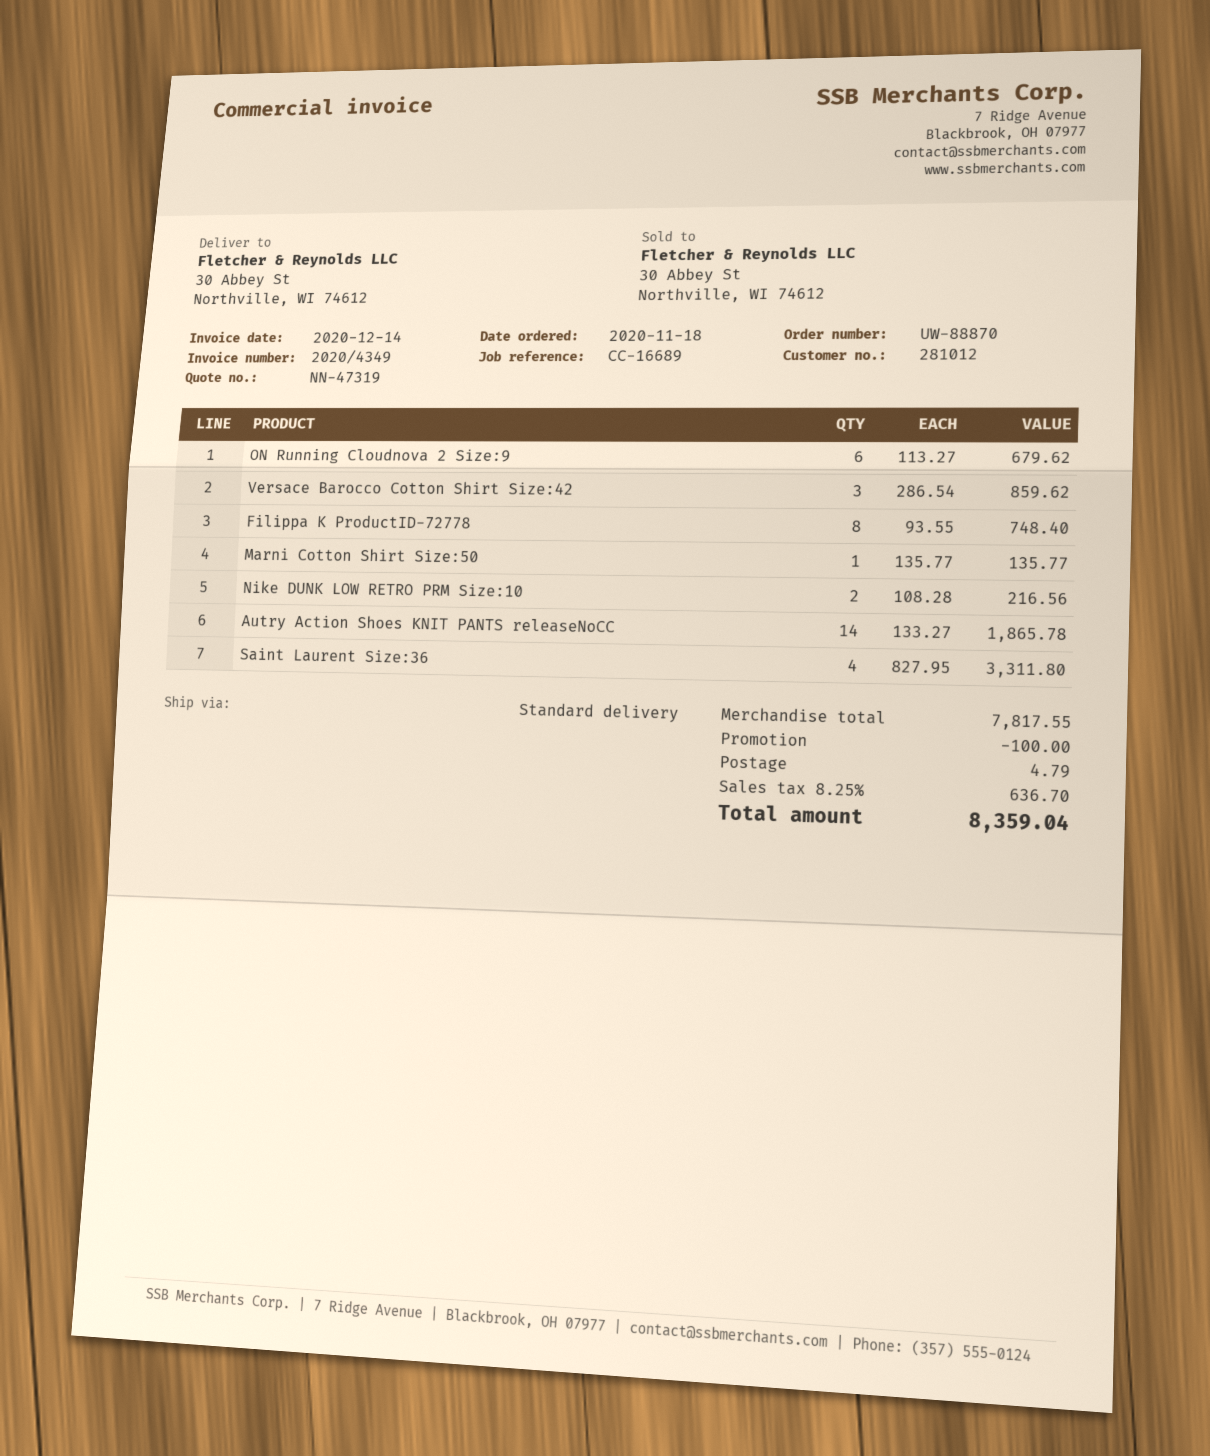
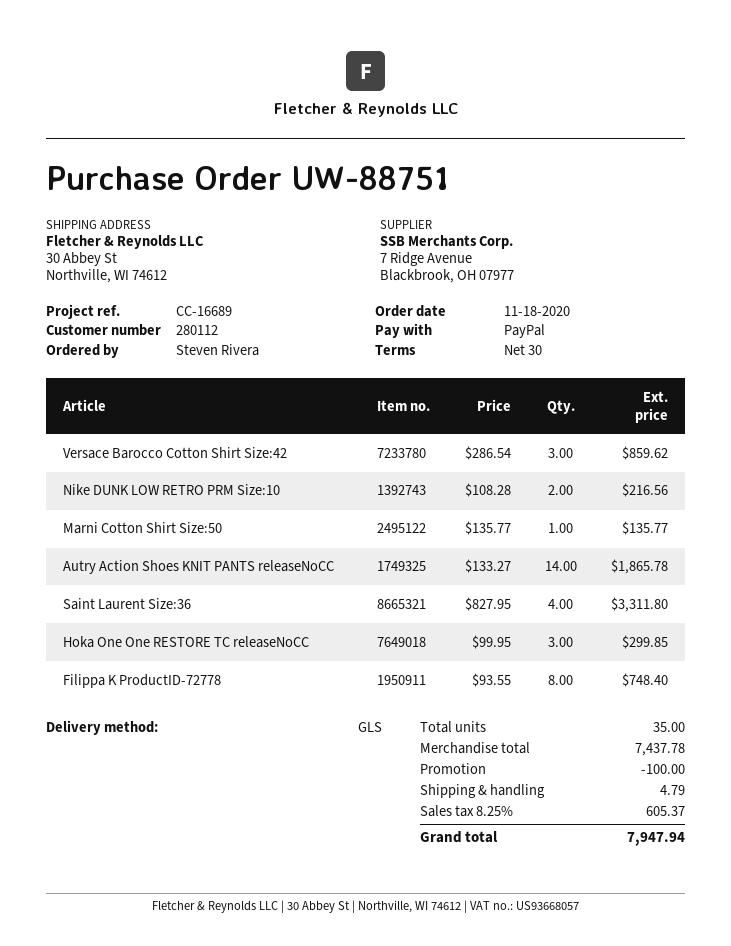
order number: UW-88870 -> UW-88751
customer number: 281012 -> 280112
shipping method: standard -> GLS
ON Running Cloudnova 2 Size:9: 6 x 113.27 = 679.62 -> none
Hoka One One RESTORE TC releaseNoCC: none -> 3 x 99.95 = 299.85
subtotal: 7817.55 -> 7437.78
tax: 8.25% = 636.70 -> 8.25% = 605.37
total: 8359.04 -> 7947.94

